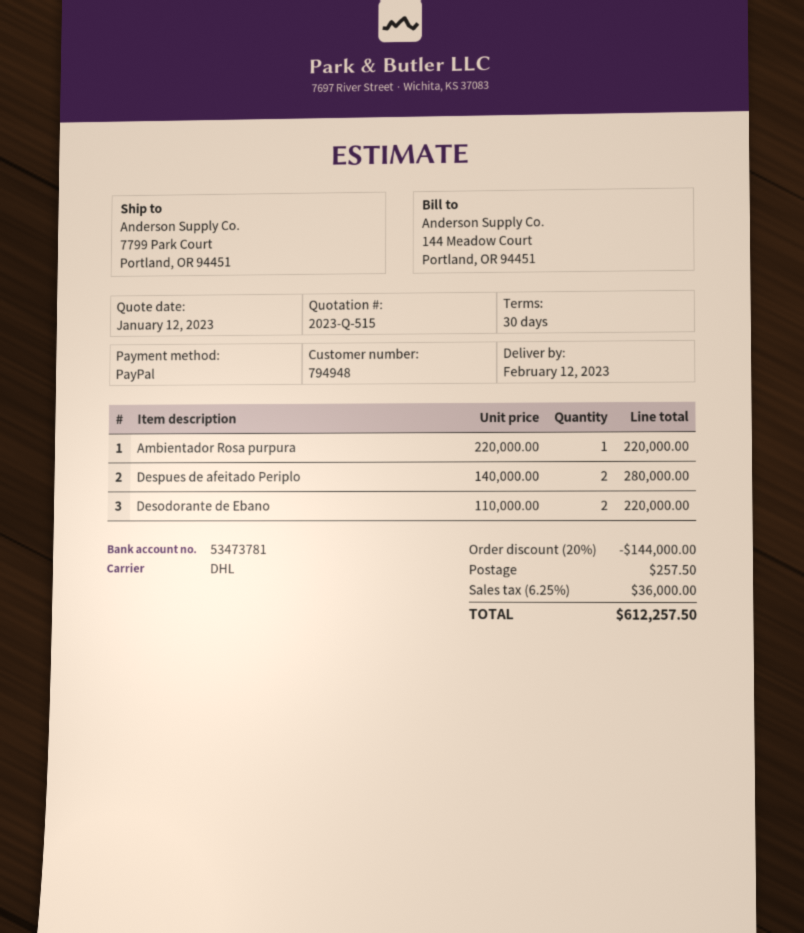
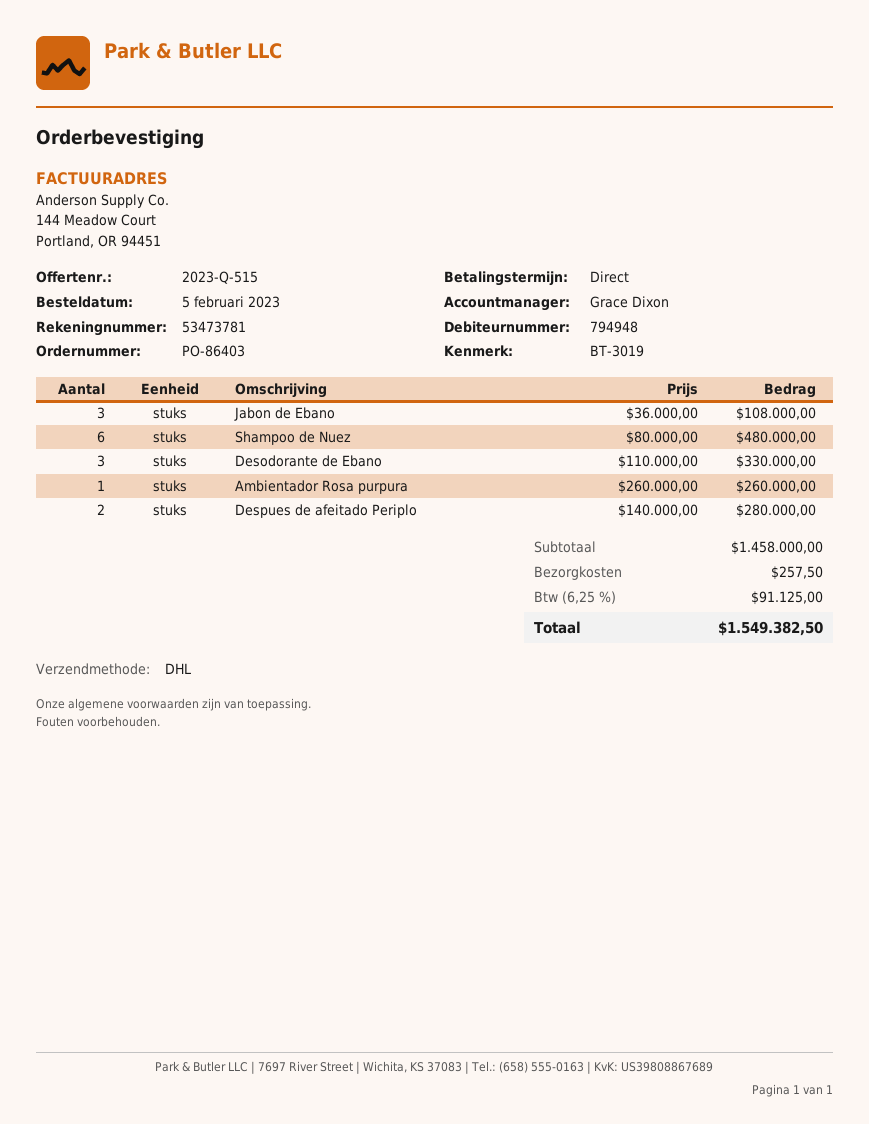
payment terms: 30 days -> on receipt
Ambientador Rosa purpura: 1 x 220000.00 = 220000.00 -> 1 x 260000.00 = 260000.00
Desodorante de Ebano: 2 x 110000.00 = 220000.00 -> 3 x 110000.00 = 330000.00
Jabon de Ebano: none -> 3 x 36000.00 = 108000.00
Shampoo de Nuez: none -> 6 x 80000.00 = 480000.00
discount: 20% = 144000.00 -> none
tax: 6.25% = 36000.00 -> 6.25% = 91125.00
total: 612257.50 -> 1549382.50

